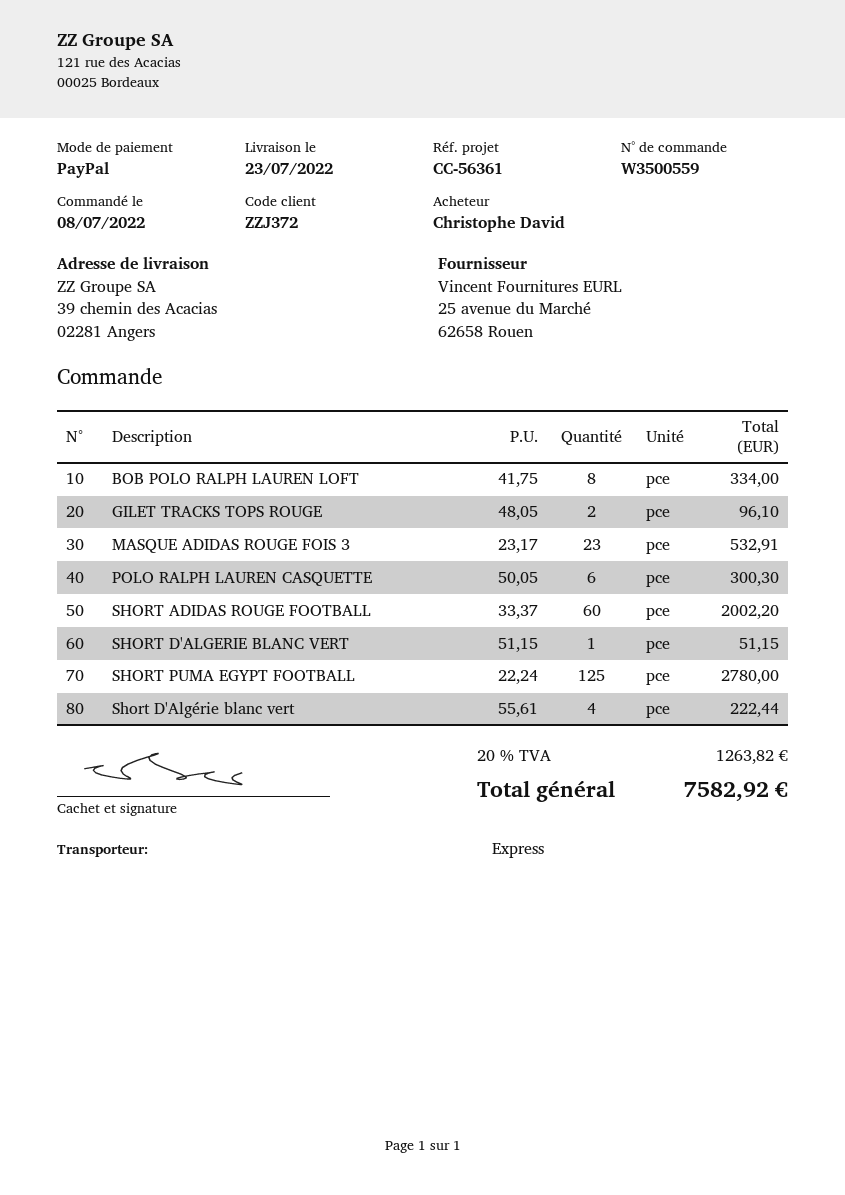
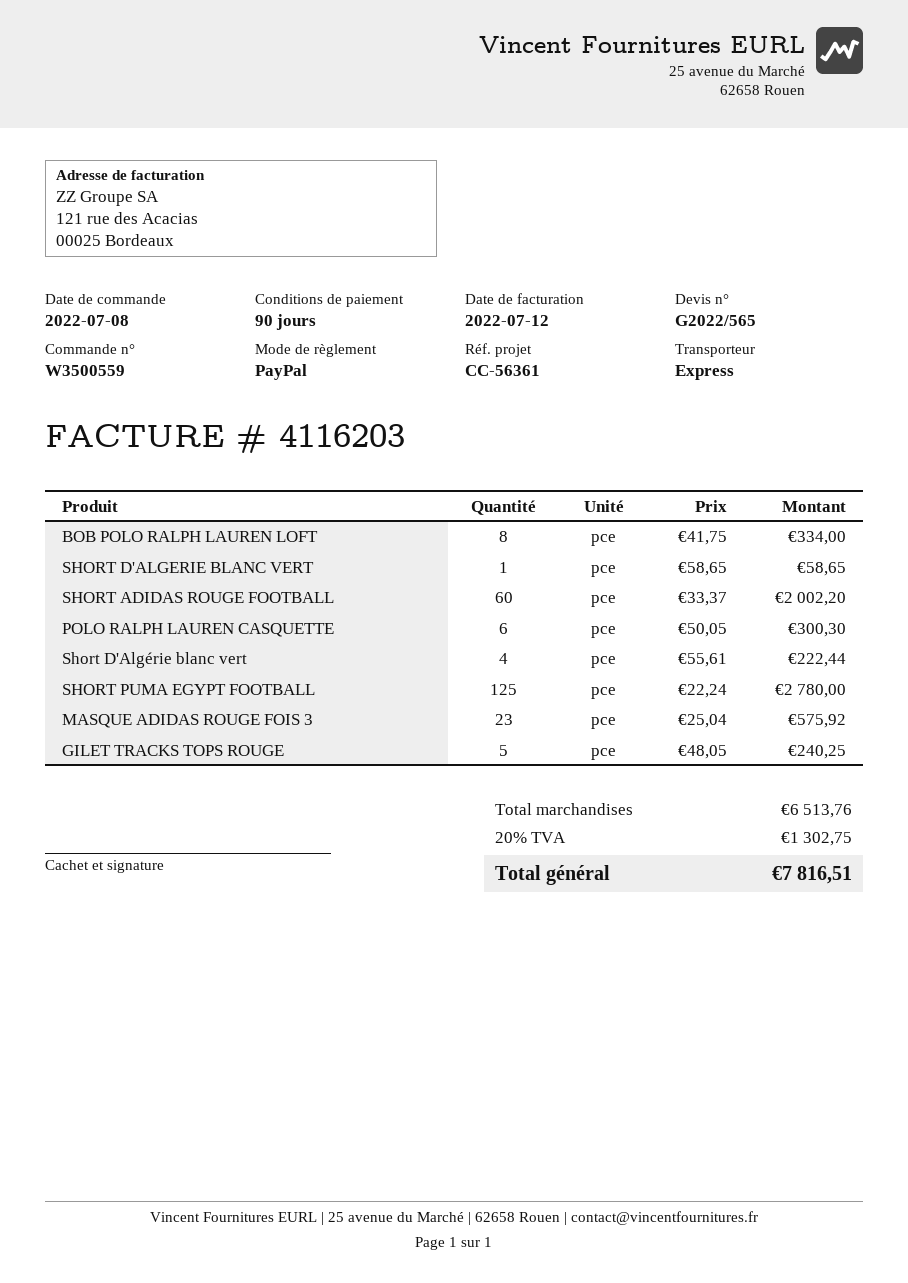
GILET TRACKS TOPS ROUGE: 2 x 48.05 = 96.10 -> 5 x 48.05 = 240.25
MASQUE ADIDAS ROUGE FOIS 3: 23 x 23.17 = 532.91 -> 23 x 25.04 = 575.92
SHORT D'ALGERIE BLANC VERT: 1 x 51.15 = 51.15 -> 1 x 58.65 = 58.65
tax: 20% = 1263.82 -> 20% = 1302.75
total: 7582.92 -> 7816.51

